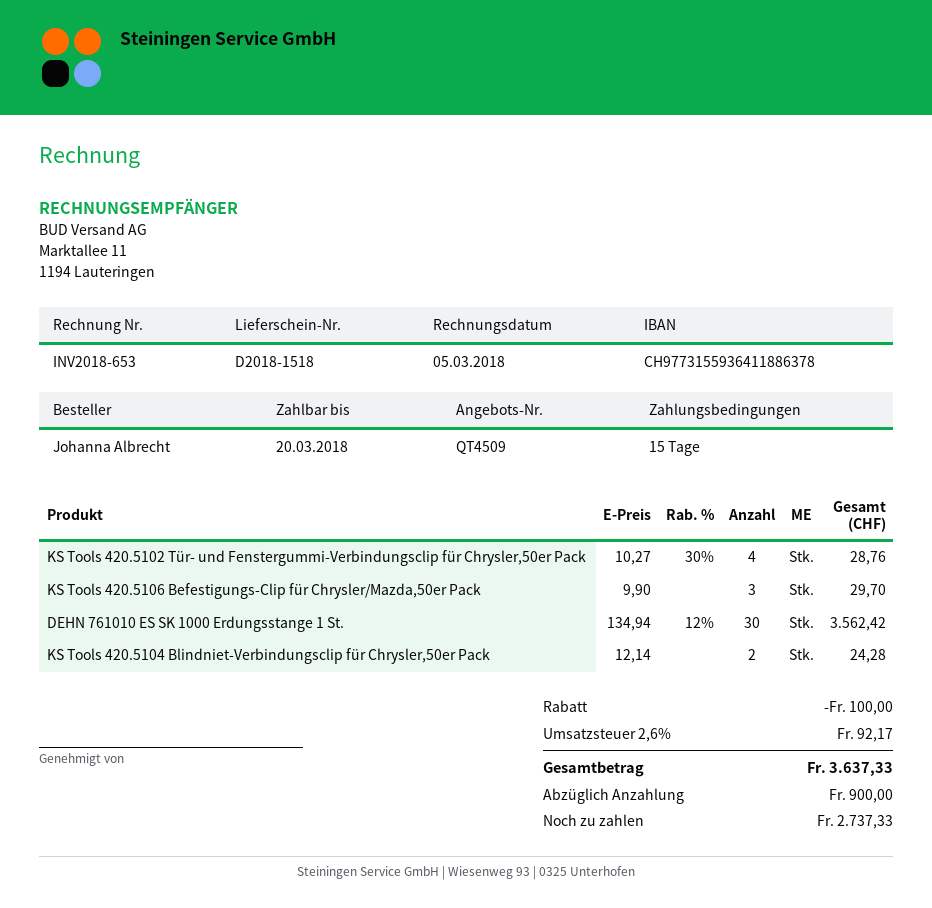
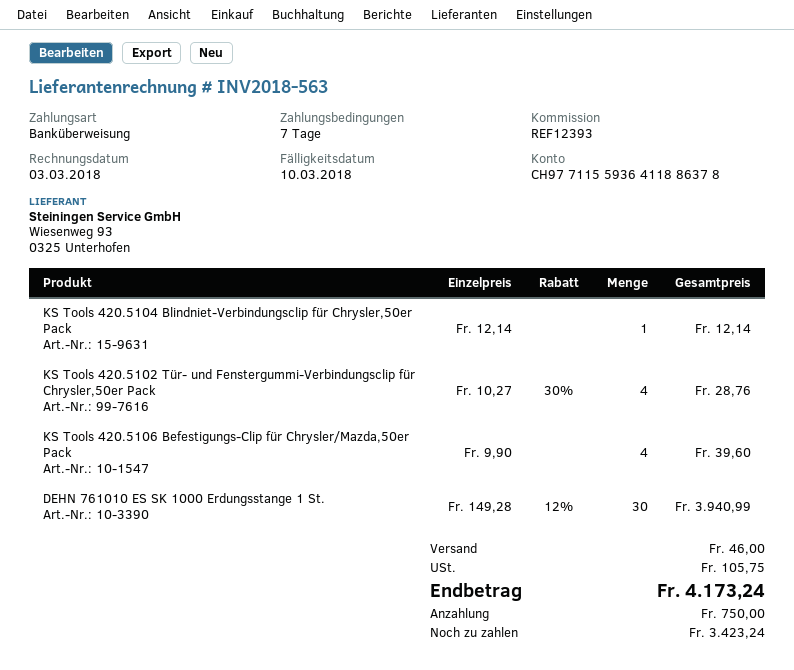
invoice number: INV2018-653 -> INV2018-563
invoice date: 2018-03-05 -> 2018-03-03
payment terms: 15 days -> 7 days
due date: 2018-03-20 -> 2018-03-10
bank account: CH9773155936411886378 -> CH9771155936411886378
KS Tools 420.5106 Befestigungs-Clip für Chrysler/Mazda,50er Pack: 3 x 9.90 = 29.70 -> 4 x 9.90 = 39.60
DEHN 761010 ES SK 1000 Erdungsstange 1 St.: 30 x 134.94 - 12% = 3562.42 -> 30 x 149.28 - 12% = 3940.99
KS Tools 420.5104 Blindniet-Verbindungsclip für Chrysler,50er Pack: 2 x 12.14 = 24.28 -> 1 x 12.14 = 12.14
discount: 100.00 -> none
shipping: none -> 46.00
tax: 92.17 -> 105.75
total: 3637.33 -> 4173.24
deposit: 900.00 -> 750.00
balance: 2737.33 -> 3423.24

